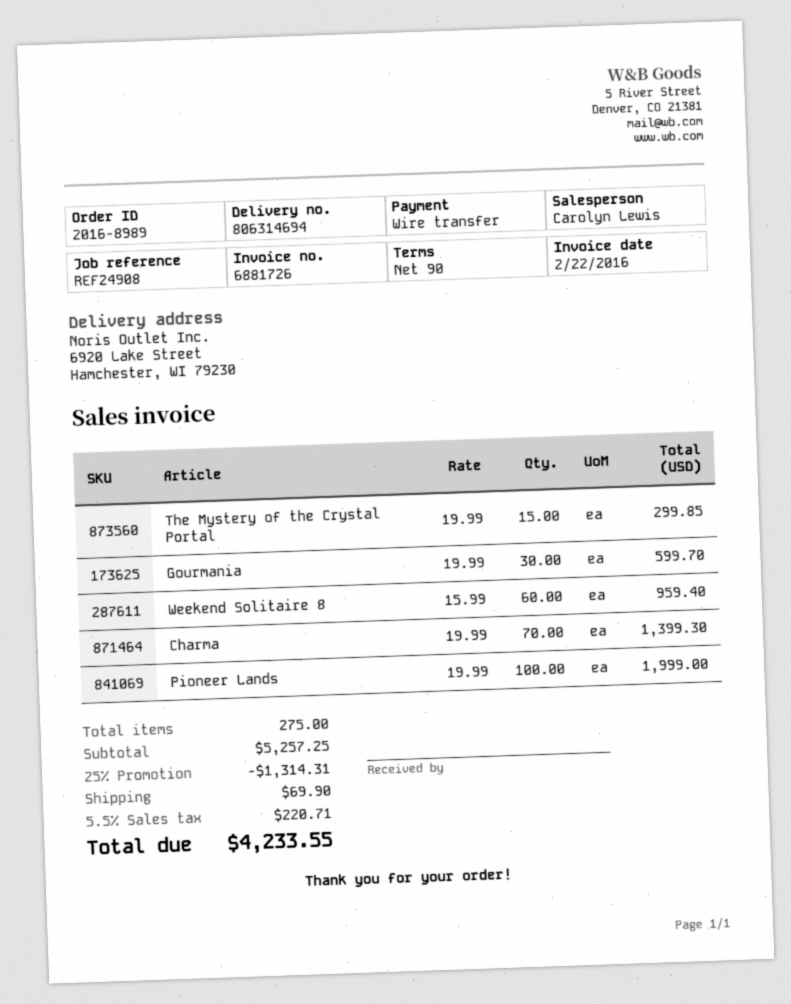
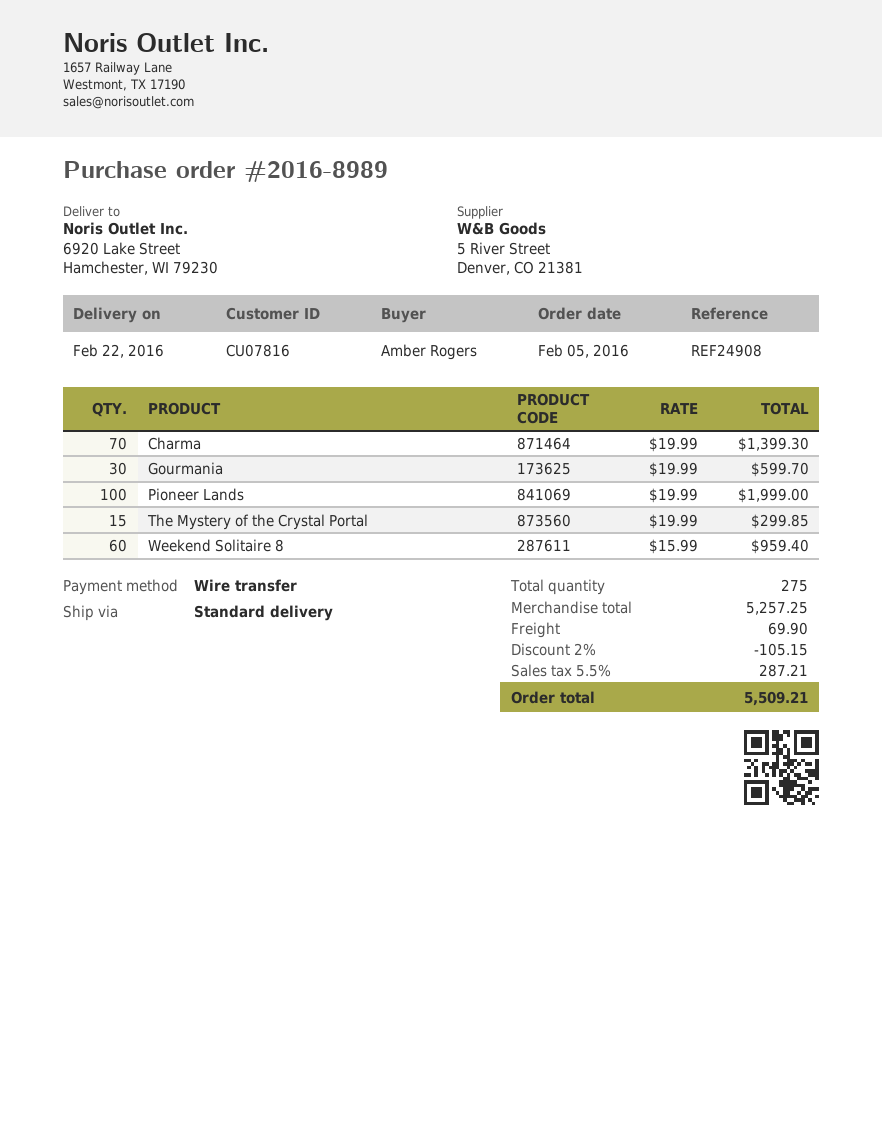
discount: 25% = 1314.31 -> 2% = 105.15
tax: 5.5% = 220.71 -> 5.5% = 287.21
total: 4233.55 -> 5509.21

